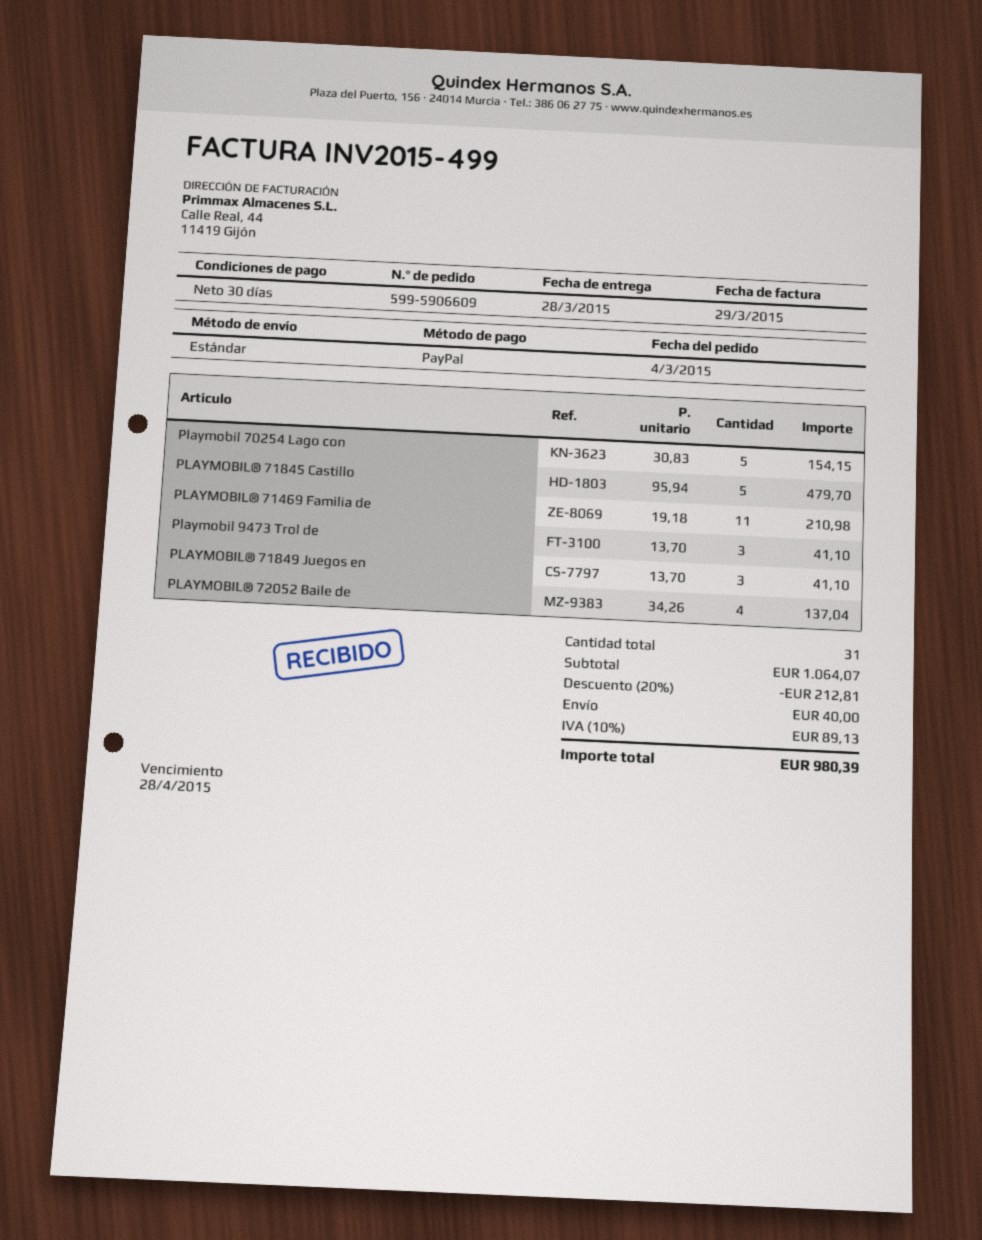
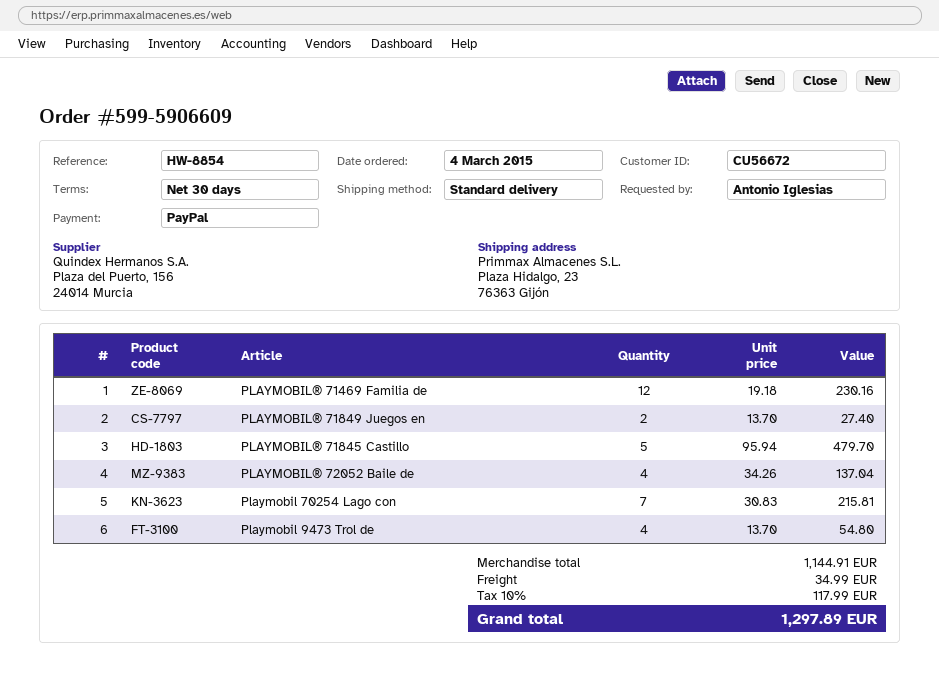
Playmobil 70254 Lago con: 5 x 30.83 = 154.15 -> 7 x 30.83 = 215.81
PLAYMOBIL® 71469 Familia de: 11 x 19.18 = 210.98 -> 12 x 19.18 = 230.16
Playmobil 9473 Trol de: 3 x 13.70 = 41.10 -> 4 x 13.70 = 54.80
PLAYMOBIL® 71849 Juegos en: 3 x 13.70 = 41.10 -> 2 x 13.70 = 27.40
subtotal: 1064.07 -> 1144.91
discount: 20% = 212.81 -> none
shipping: 40.00 -> 34.99
tax: 10% = 89.13 -> 10% = 117.99
total: 980.39 -> 1297.89

